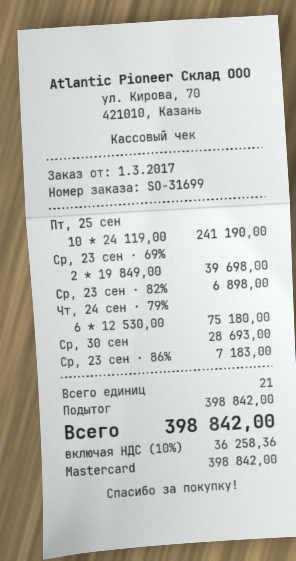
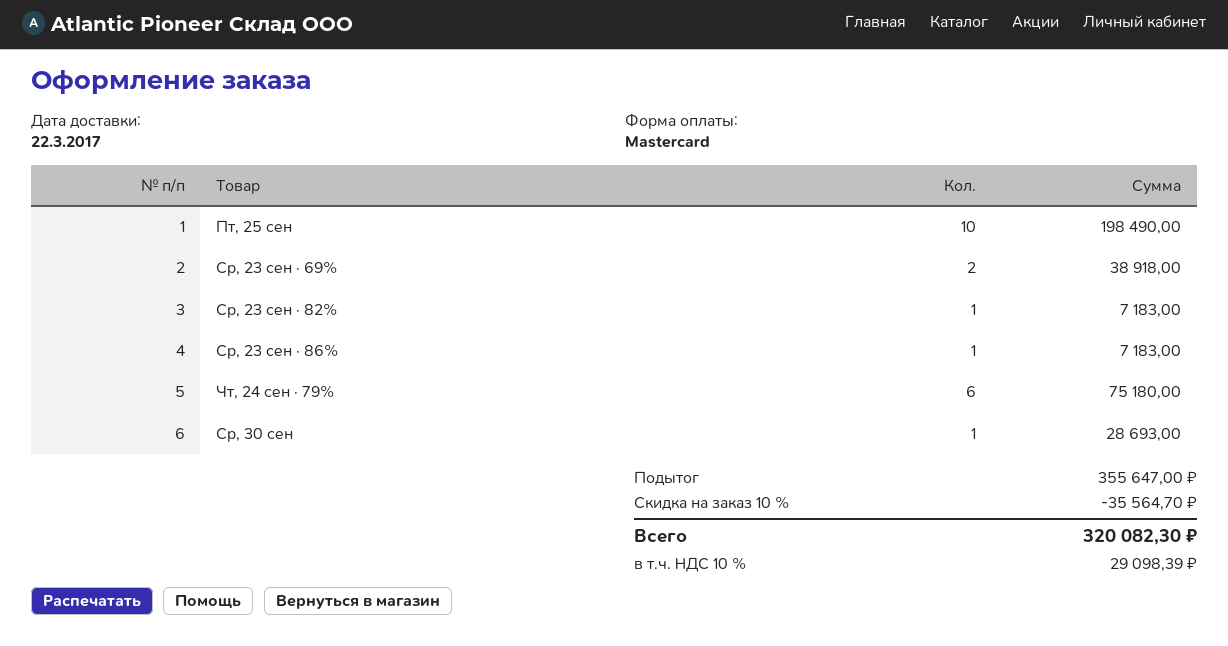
Пт, 25 сен: 10 for 241190.00 -> 10 for 198490.00
Ср, 23 сен · 69%: 2 for 39698.00 -> 2 for 38918.00
Ср, 23 сен · 82%: 1 for 6898.00 -> 1 for 7183.00
subtotal: 398842.00 -> 355647.00
discount: none -> 10% = 35564.70
tax: 10% = 36258.36 -> 10% = 29098.39
total: 398842.00 -> 320082.30

